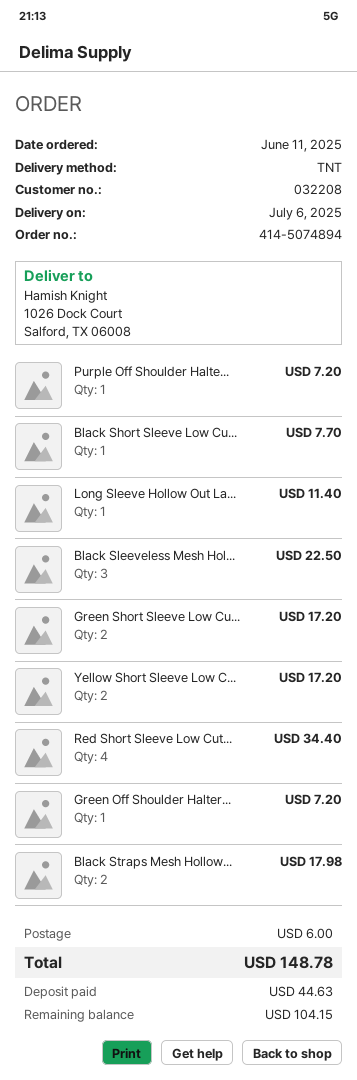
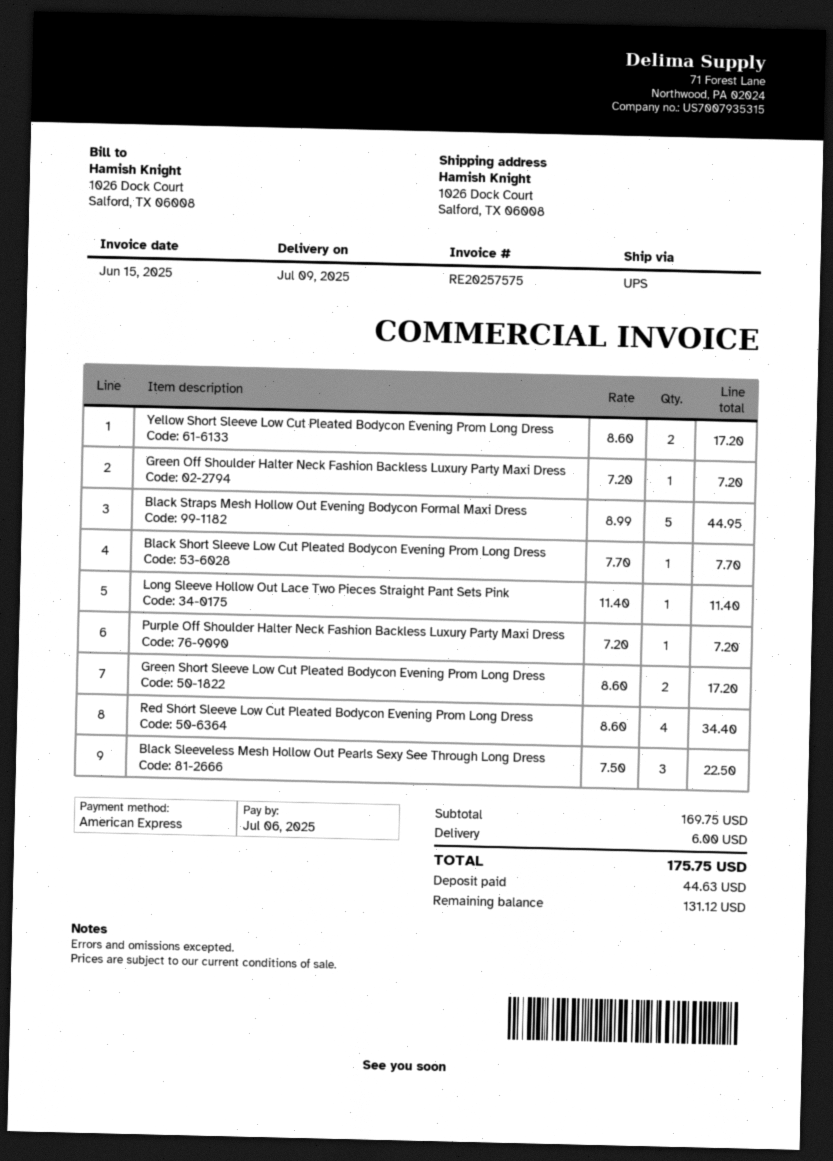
delivery date: 2025-07-06 -> 2025-07-09
shipping method: TNT -> UPS
Black Straps Mesh Hollow...: 2 for 17.98 -> 5 for 44.95
total: 148.78 -> 175.75
balance: 104.15 -> 131.12

